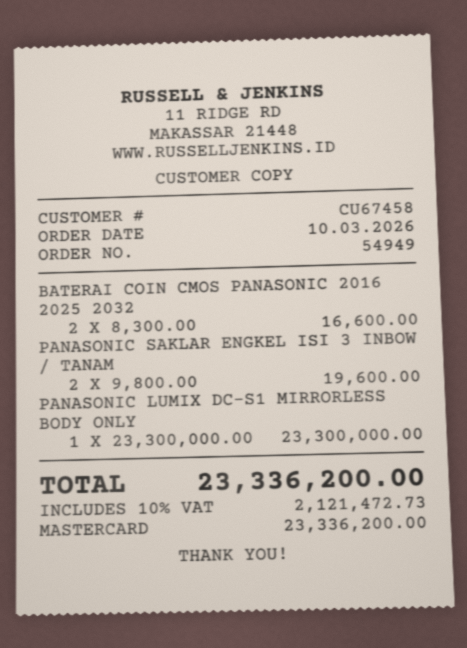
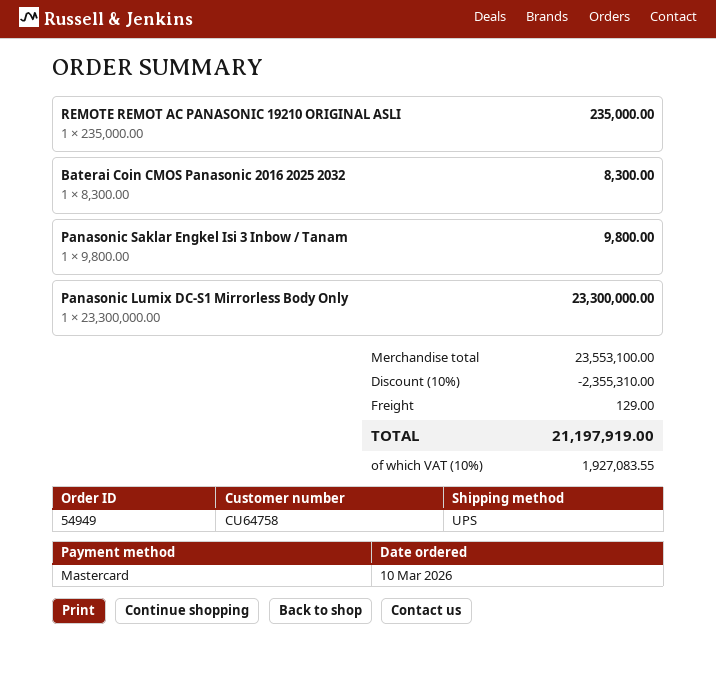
customer number: CU67458 -> CU64758
BATERAI COIN CMOS PANASONIC 2016 2025 2032: 2 x 8300.00 = 16600.00 -> 1 x 8300.00 = 8300.00
PANASONIC SAKLAR ENGKEL ISI 3 INBOW / TANAM: 2 x 9800.00 = 19600.00 -> 1 x 9800.00 = 9800.00
REMOTE REMOT AC PANASONIC 19210 ORIGINAL ASLI: none -> 1 x 235000.00 = 235000.00
discount: none -> 10% = 2355310.00
shipping: none -> 129.00
tax: 10% = 2121472.73 -> 10% = 1927083.55
total: 23336200.00 -> 21197919.00

